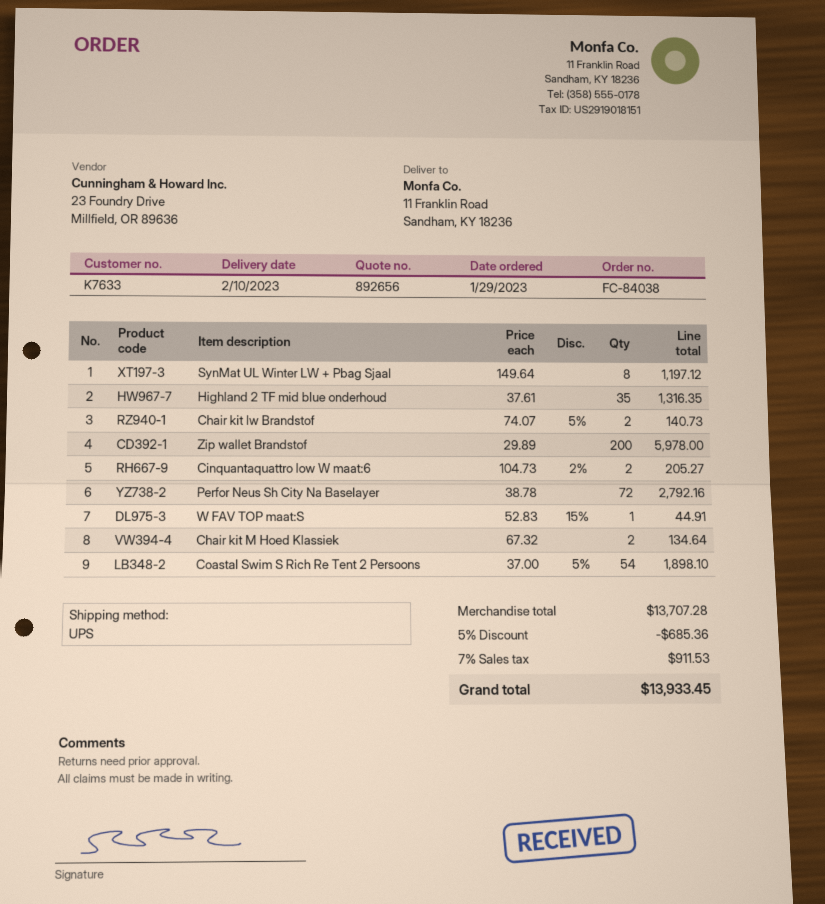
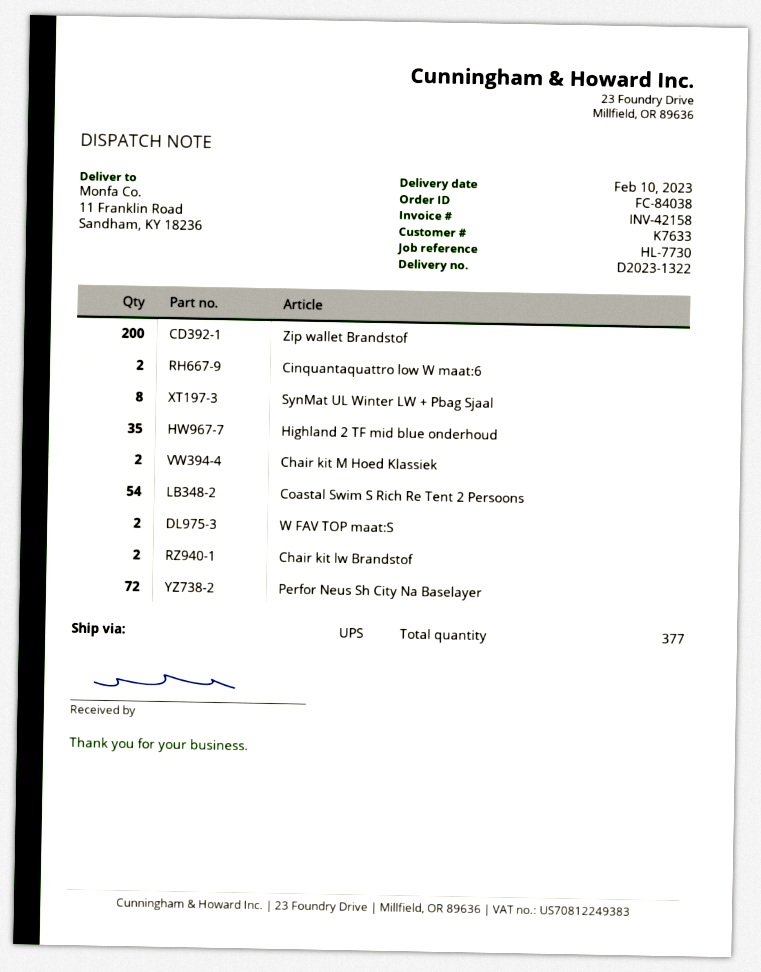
W FAV TOP maat:S: 1 -> 2

